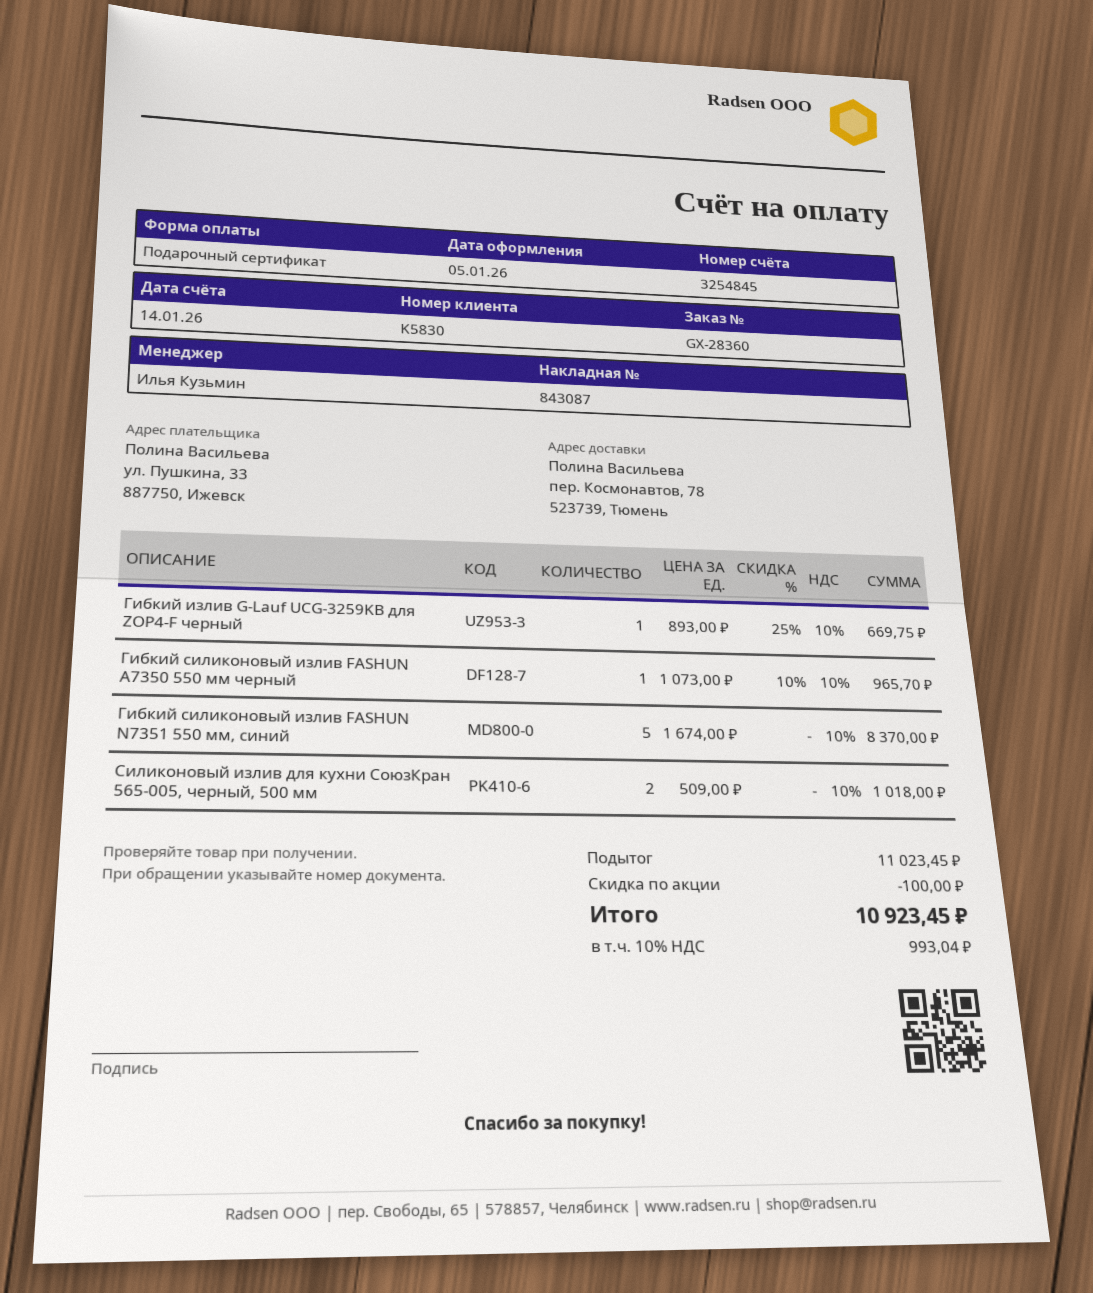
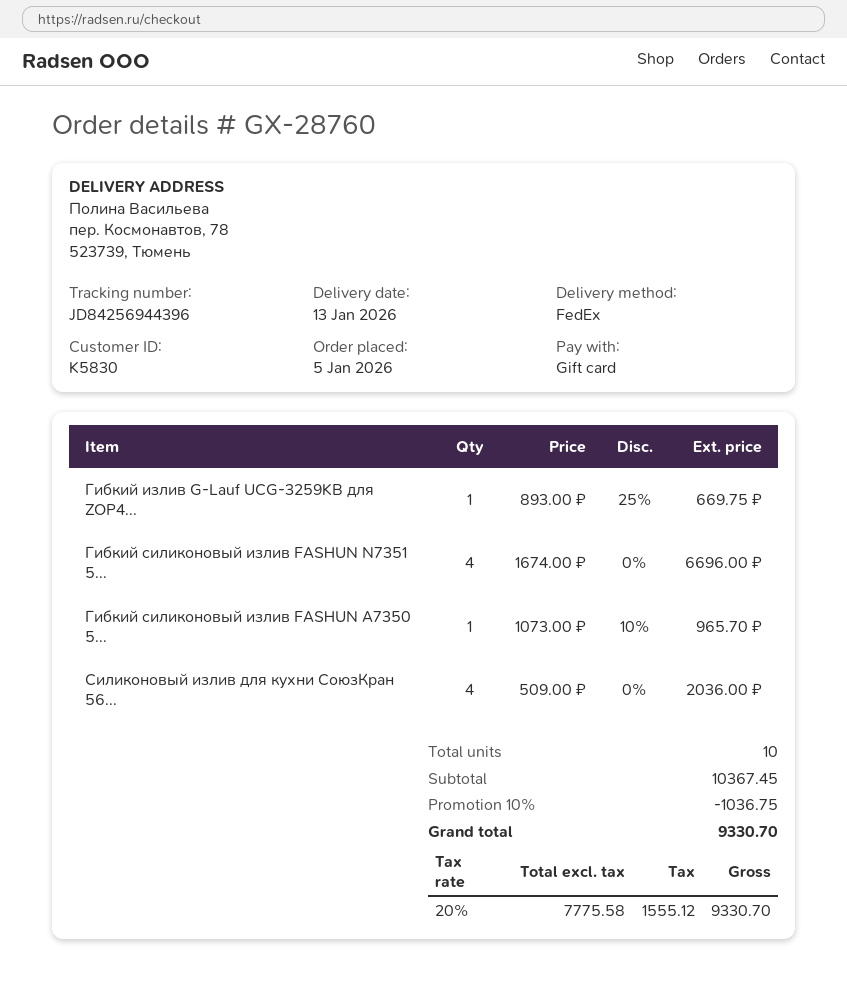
order number: GX-28360 -> GX-28760
Гибкий силиконовый излив FASHUN N7351 550 мм, синий: 5 x 1674.00 = 8370.00 -> 4 x 1674.00 = 6696.00
Силиконовый излив для кухни СоюзКран 565-005, черный, 500 мм: 2 x 509.00 = 1018.00 -> 4 x 509.00 = 2036.00
subtotal: 11023.45 -> 10367.45
discount: 100.00 -> 1036.75
tax: 10% = 993.04 -> 20% = 1555.12
total: 10923.45 -> 9330.70

